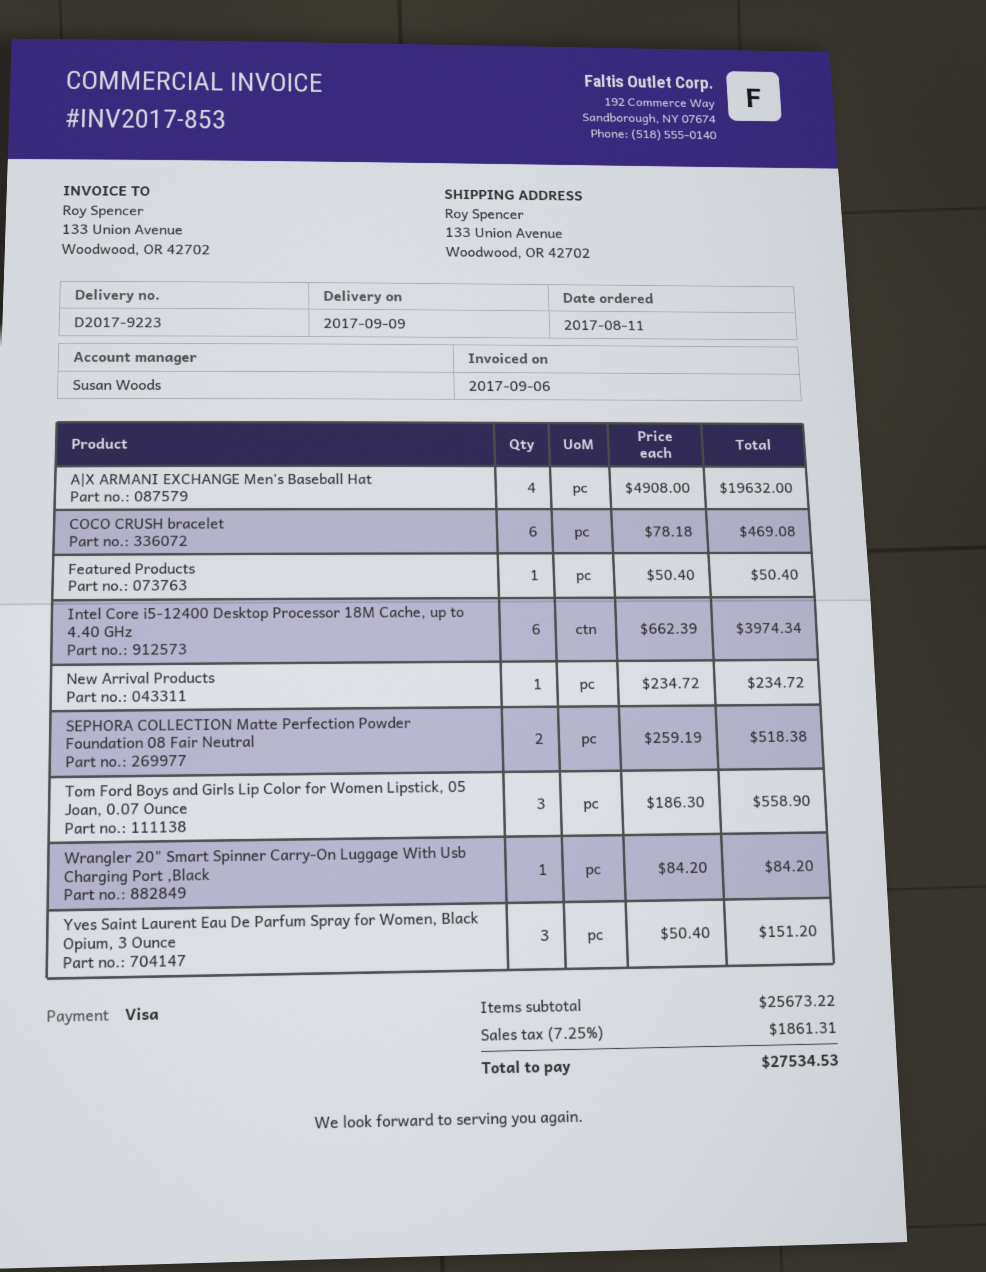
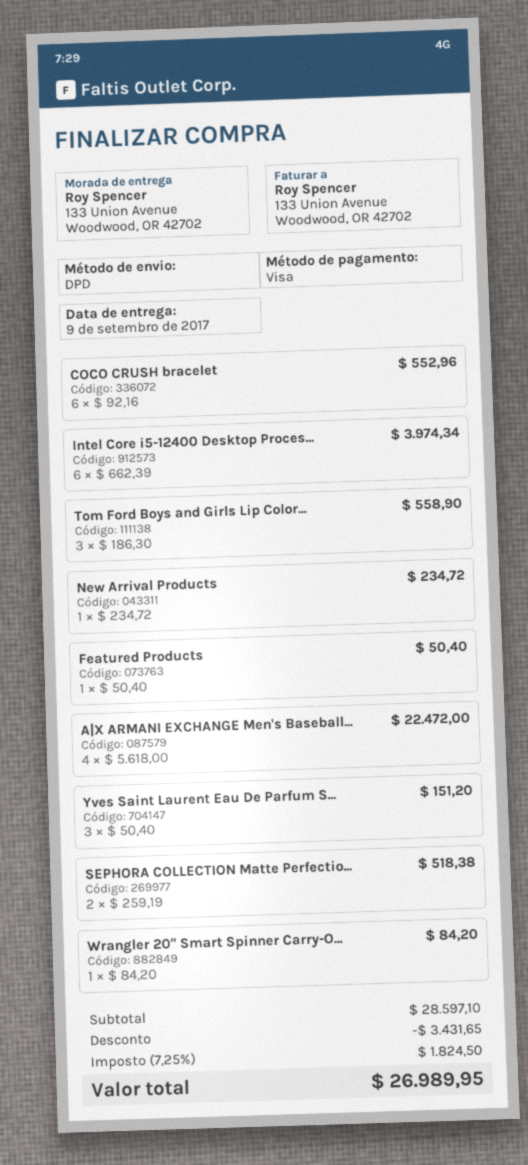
A|X ARMANI EXCHANGE Men's Baseball Hat: 4 x 4908.00 = 19632.00 -> 4 x 5618.00 = 22472.00
COCO CRUSH bracelet: 6 x 78.18 = 469.08 -> 6 x 92.16 = 552.96
subtotal: 25673.22 -> 28597.10
discount: none -> 3431.65
tax: 7.25% = 1861.31 -> 7.25% = 1824.50
total: 27534.53 -> 26989.95

